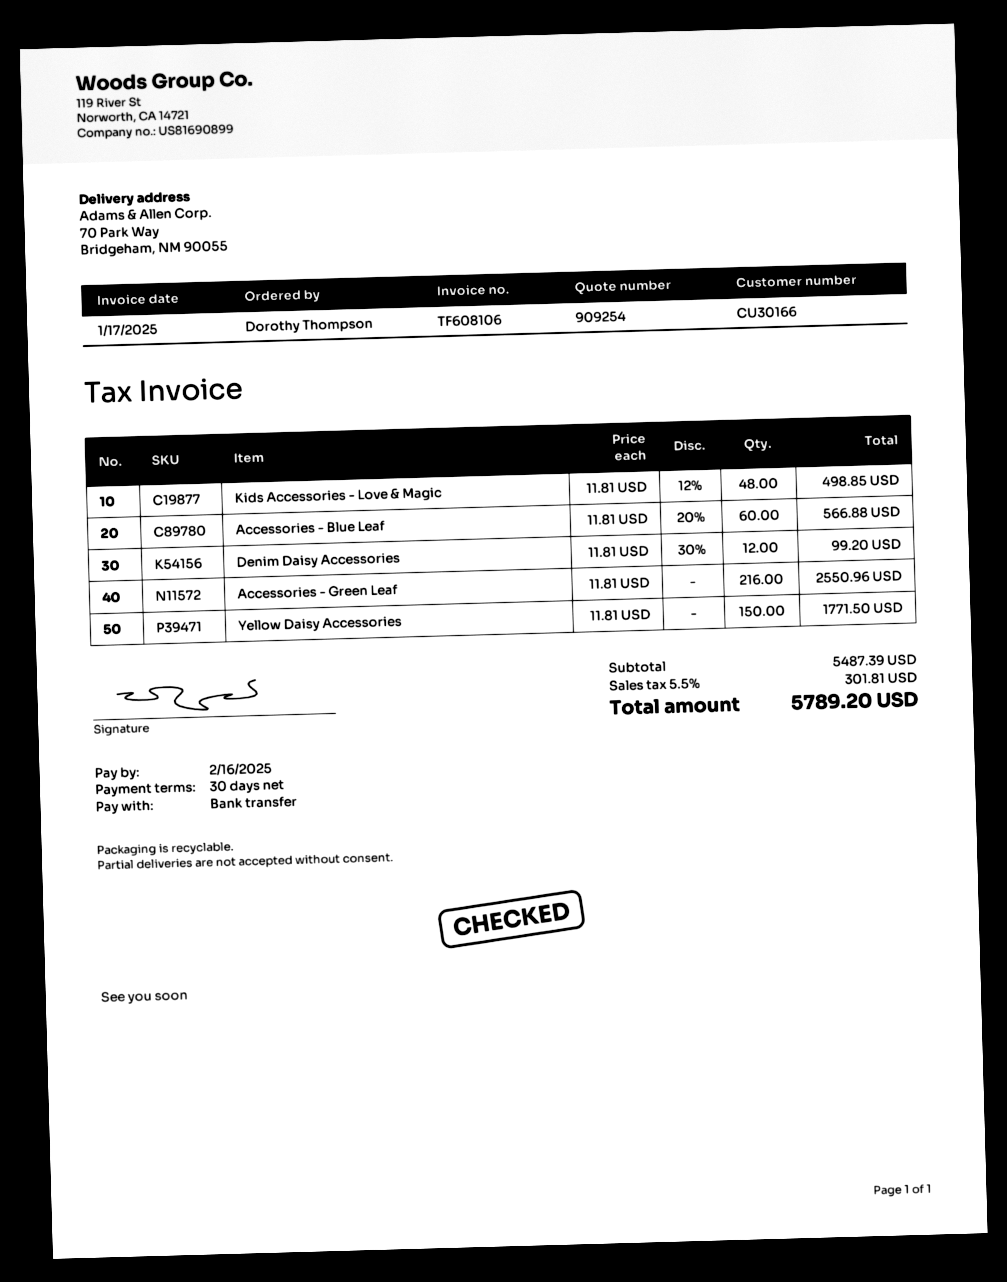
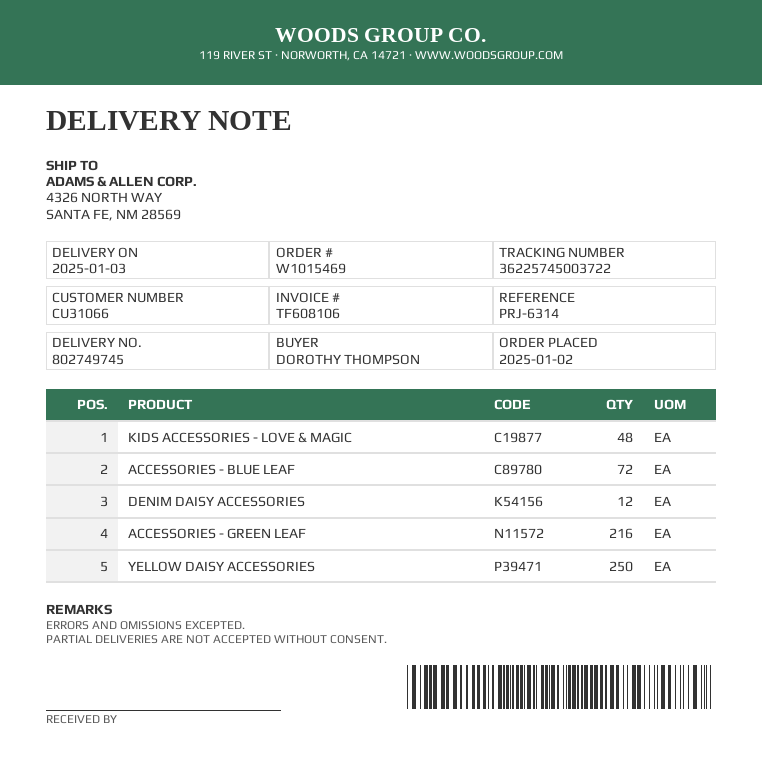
customer number: CU30166 -> CU31066
ship to: 70 Park Way, Bridgeham, NM 90055 -> 4326 NORTH WAY, SANTA FE, NM 28569
Accessories - Blue Leaf: 60 -> 72
Yellow Daisy Accessories: 150 -> 250

